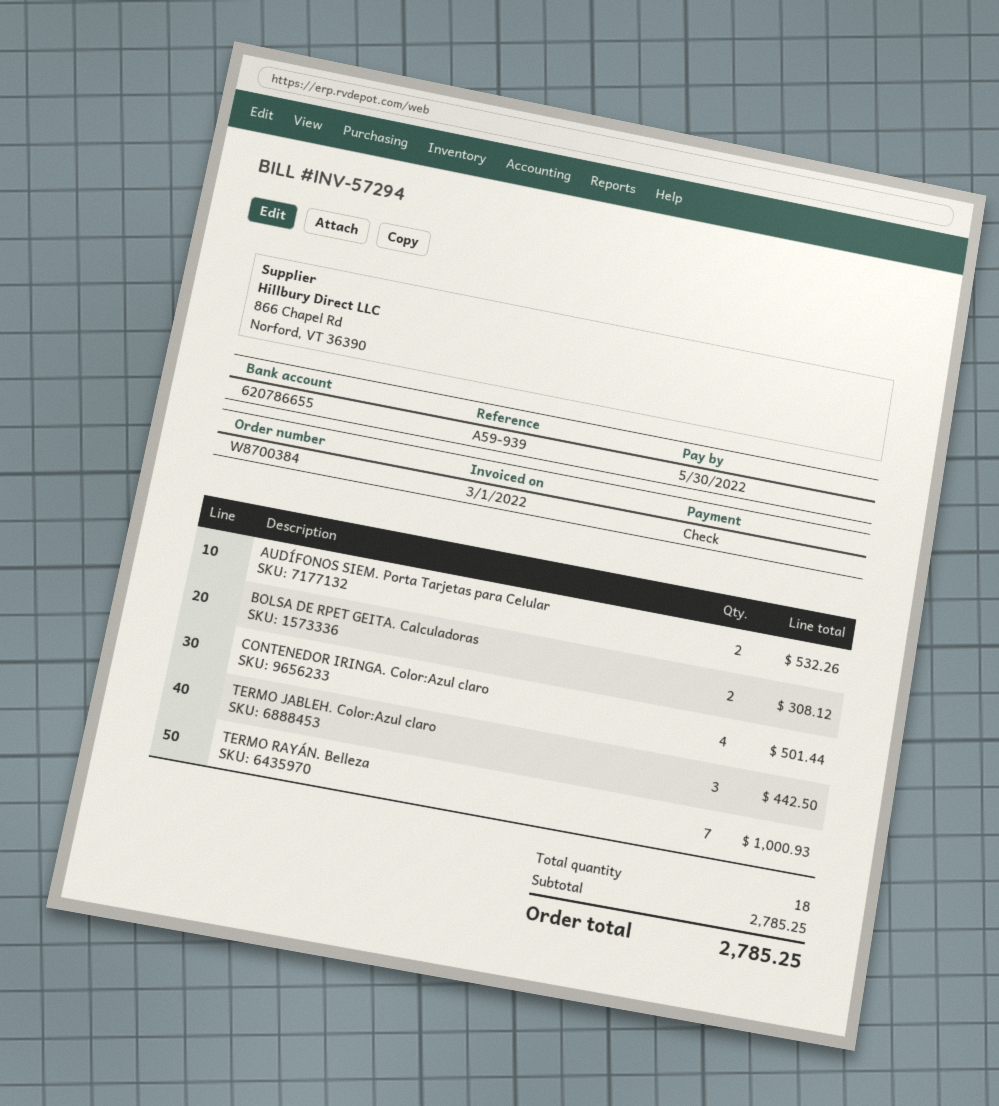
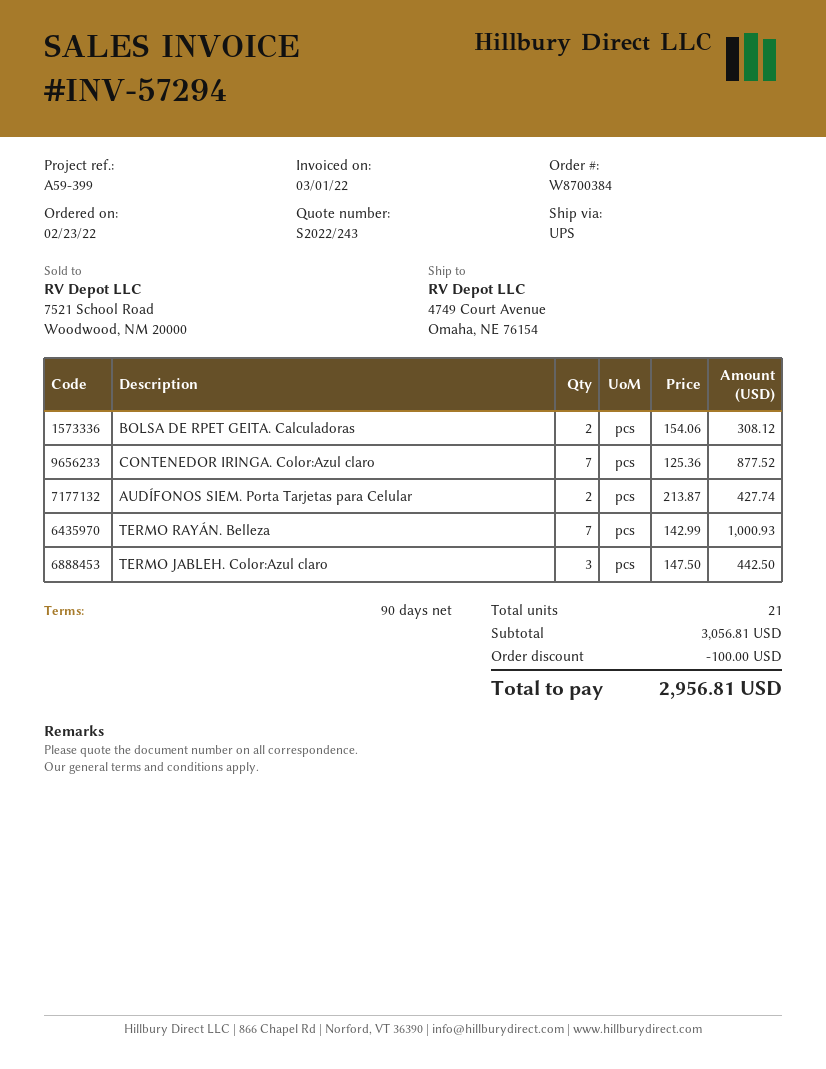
reference: A59-939 -> A59-399
AUDÍFONOS SIEM. Porta Tarjetas para Celular: 2 for 532.26 -> 2 for 427.74
CONTENEDOR IRINGA. Color:Azul claro: 4 for 501.44 -> 7 for 877.52
total quantity: 18 -> 21
subtotal: 2785.25 -> 3056.81
discount: none -> 100.00
total: 2785.25 -> 2956.81

